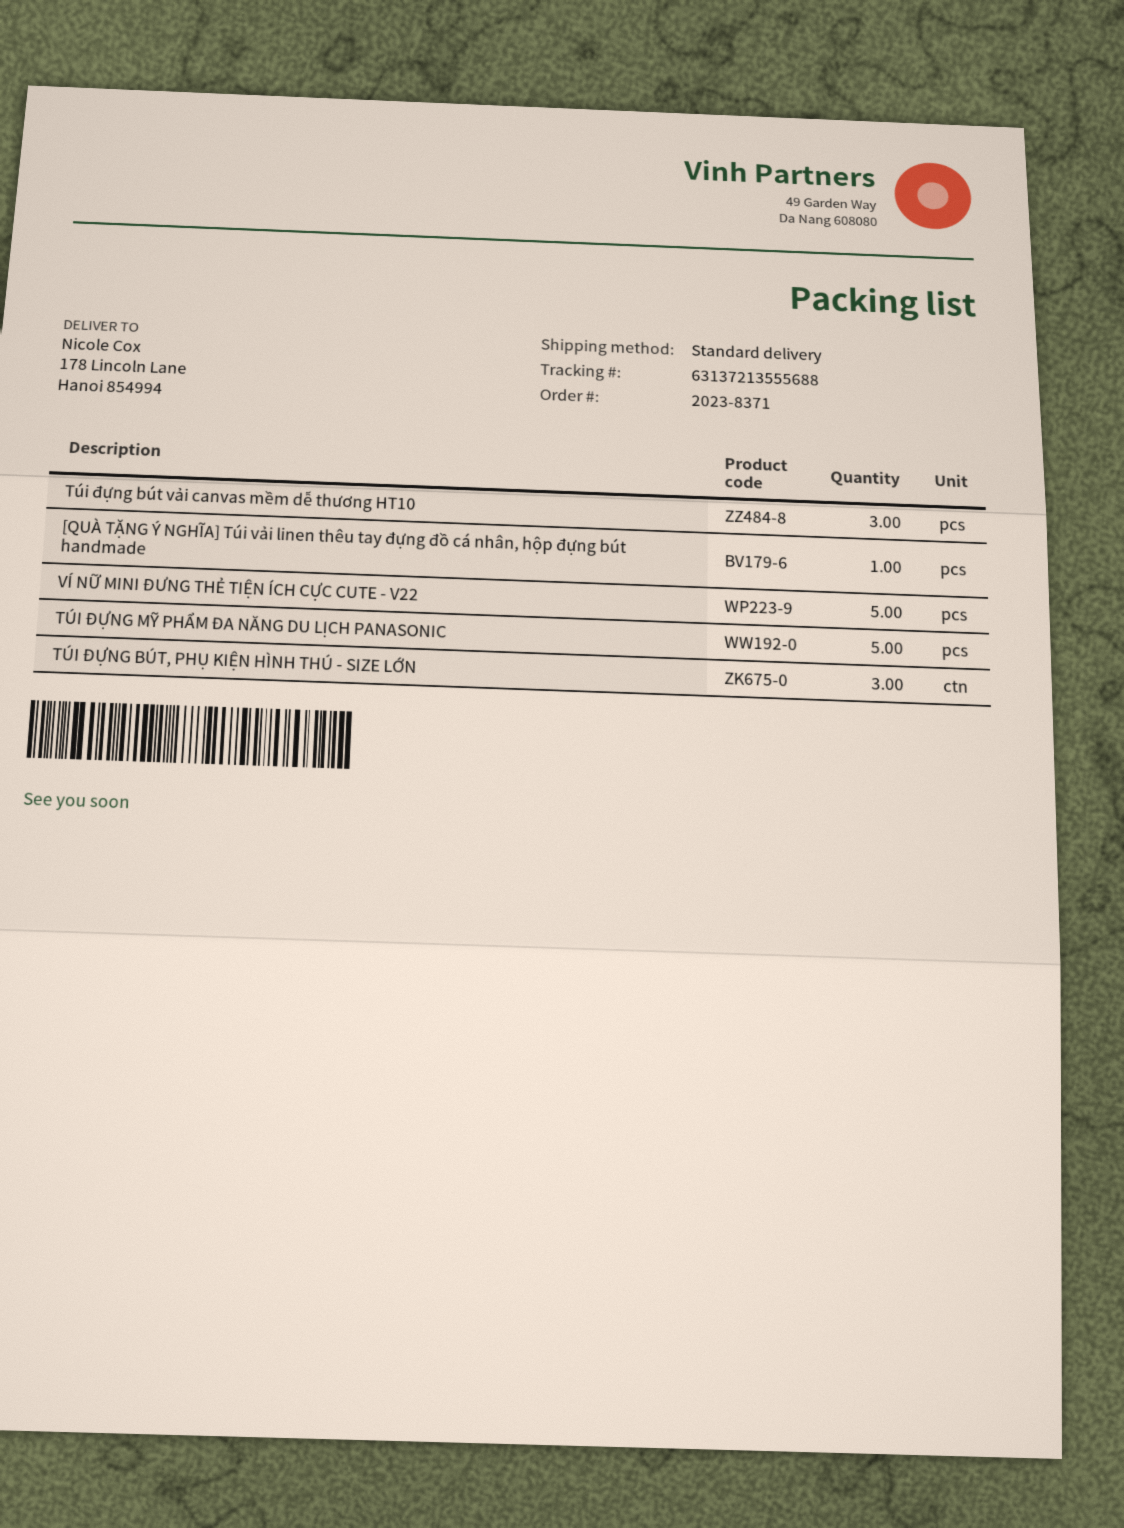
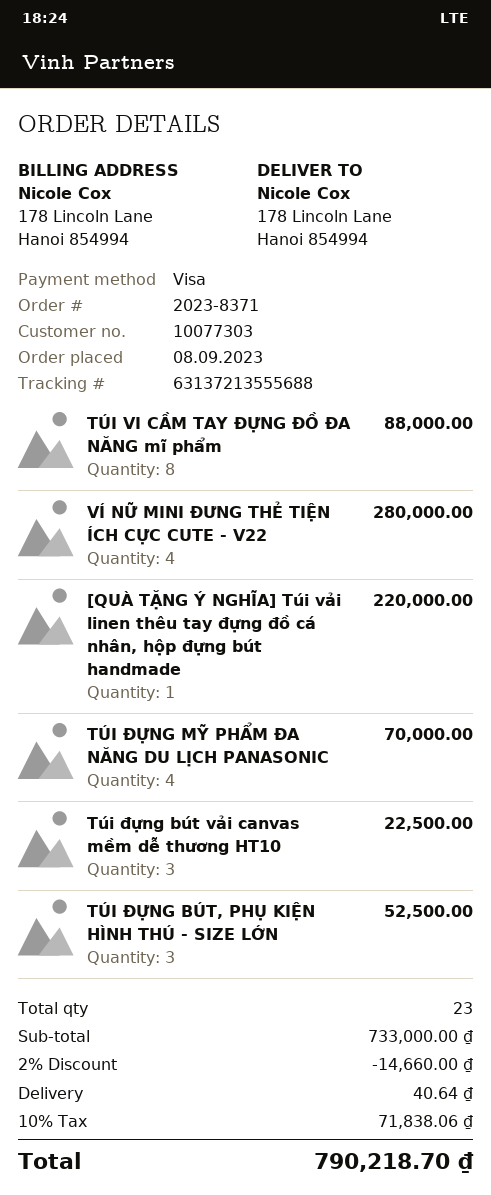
VÍ NỮ MINI ĐƯNG THẺ TIỆN ÍCH CỰC CUTE - V22: 5 -> 4
TÚI ĐỰNG MỸ PHẨM ĐA NĂNG DU LỊCH PANASONIC: 5 -> 4
TÚI VI CẦM TAY ĐỰNG ĐỒ ĐA NĂNG mĩ phẩm: none -> 8

